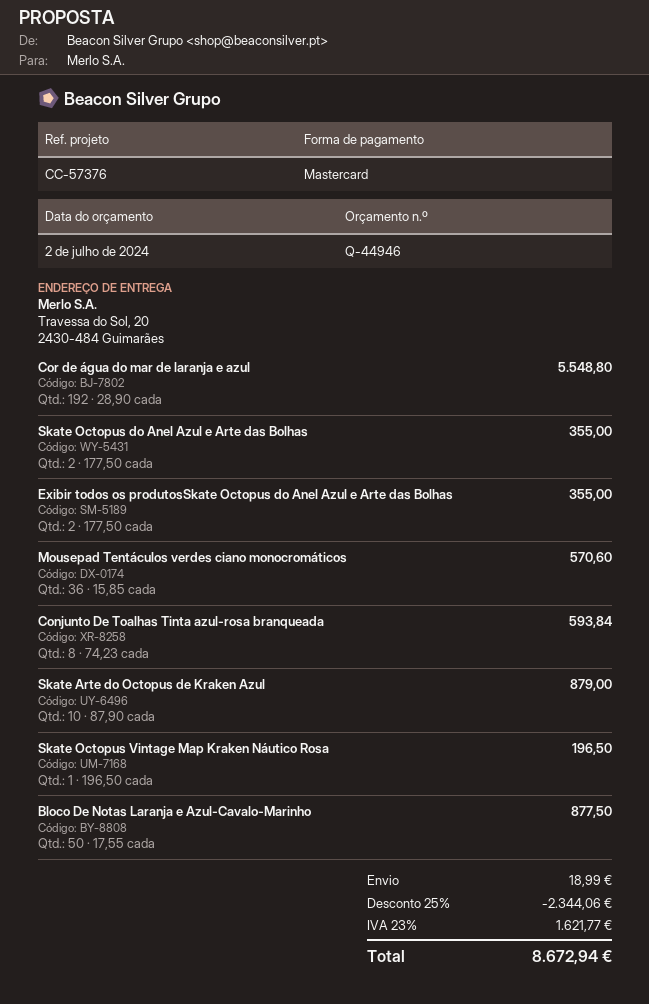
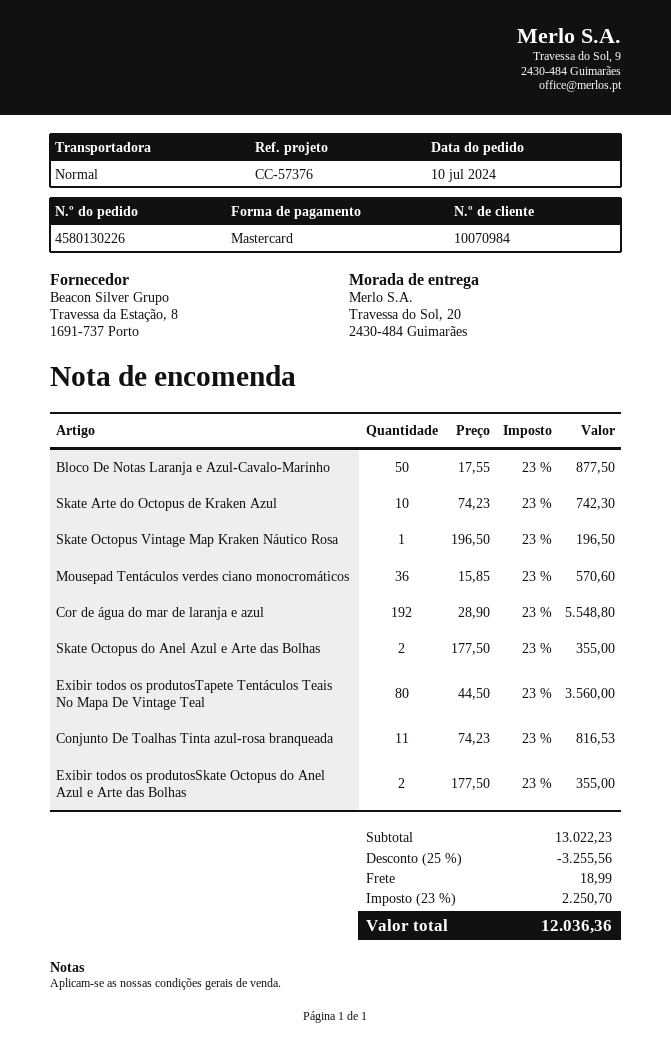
Conjunto De Toalhas Tinta azul-rosa branqueada: 8 x 74.23 = 593.84 -> 11 x 74.23 = 816.53
Skate Arte do Octopus de Kraken Azul: 10 x 87.90 = 879.00 -> 10 x 74.23 = 742.30
Exibir todos os produtosTapete Tentáculos Teais No Mapa De Vintage Teal: none -> 80 x 44.50 = 3560.00
discount: 25% = 2344.06 -> 25% = 3255.56
tax: 23% = 1621.77 -> 23% = 2250.70
total: 8672.94 -> 12036.36

